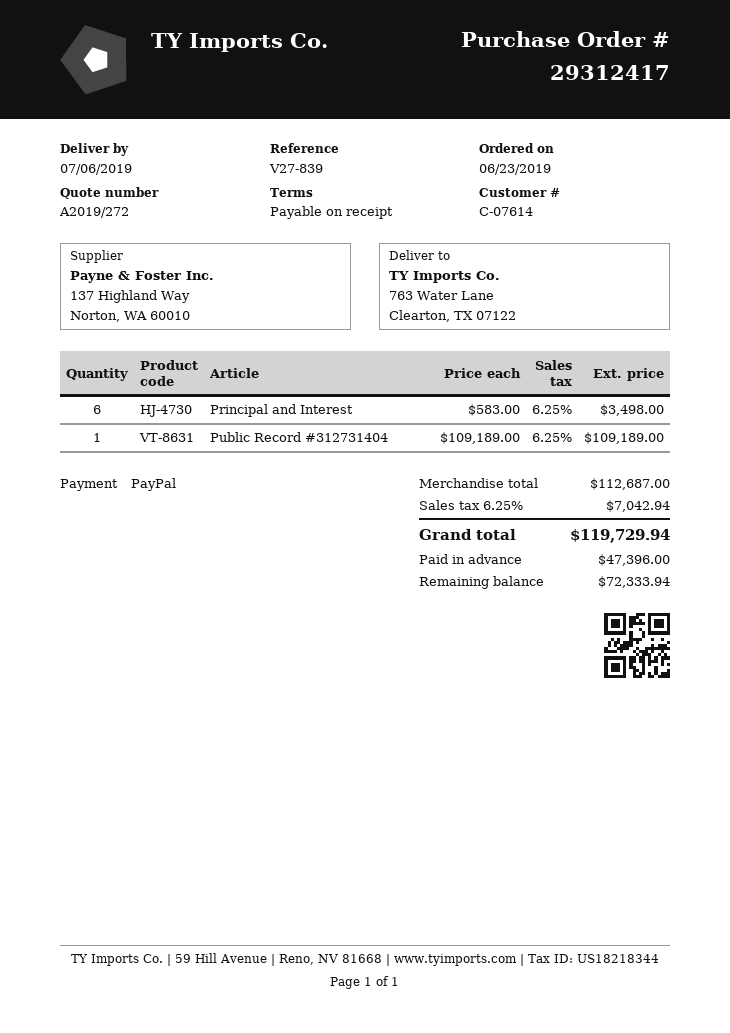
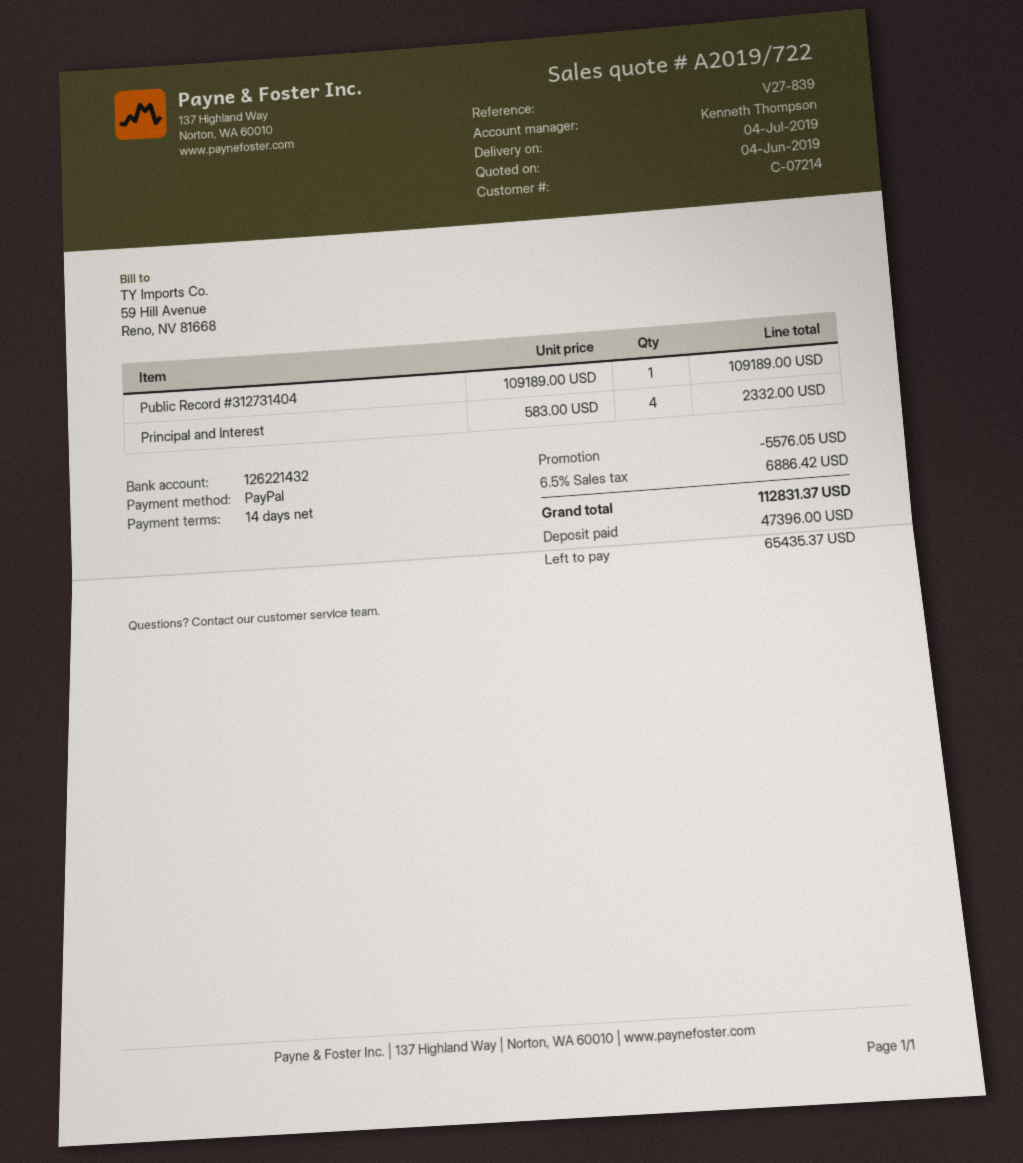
quote number: A2019/272 -> A2019/722
delivery date: 2019-07-06 -> 2019-07-04
payment terms: on receipt -> 14 days
customer number: C-07614 -> C-07214
Principal and Interest: 6 x 583.00 = 3498.00 -> 4 x 583.00 = 2332.00
discount: none -> 5576.05
tax: 6.25% = 7042.94 -> 6.5% = 6886.42
total: 119729.94 -> 112831.37
balance: 72333.94 -> 65435.37

